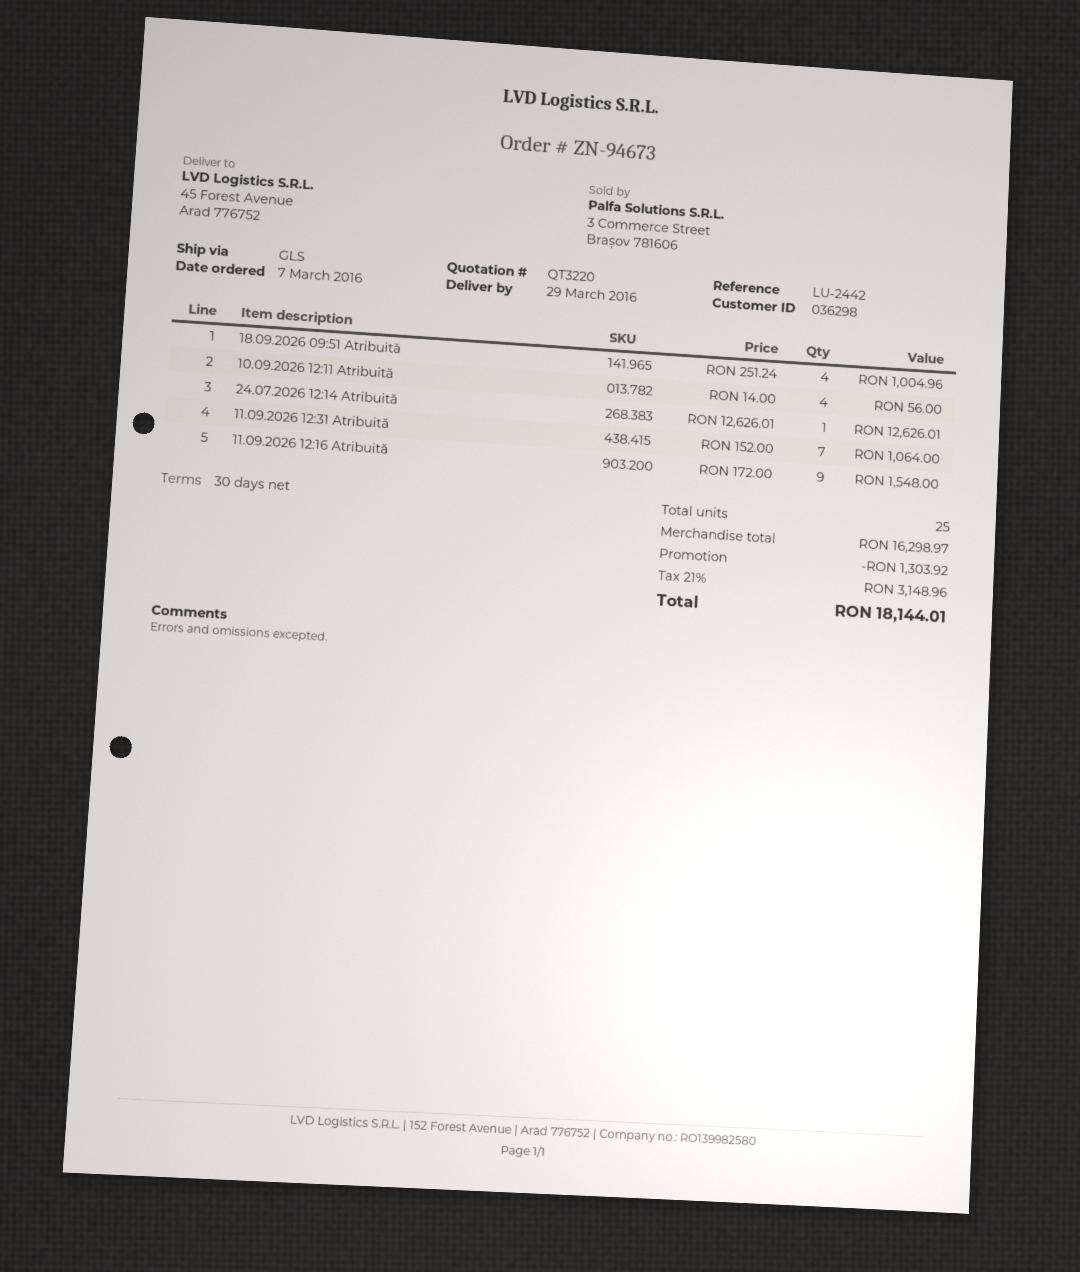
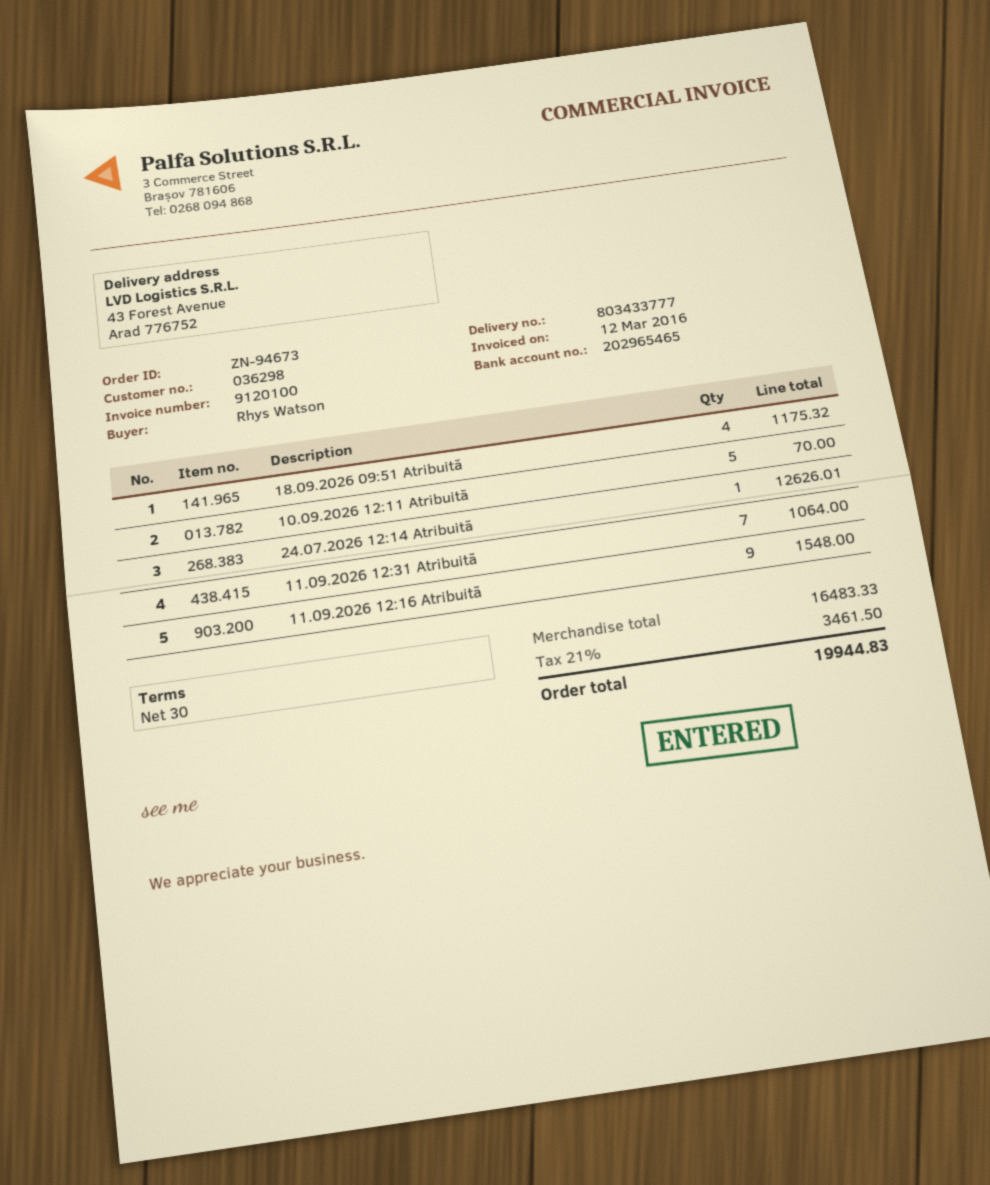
ship to: 45 Forest Avenue, Arad 776752 -> 43 Forest Avenue, Arad 776752
18.09.2026 09:51 Atribuită: 4 for 1004.96 -> 4 for 1175.32
10.09.2026 12:11 Atribuită: 4 for 56.00 -> 5 for 70.00
subtotal: 16298.97 -> 16483.33
discount: 1303.92 -> none
tax: 21% = 3148.96 -> 21% = 3461.50
total: 18144.01 -> 19944.83

